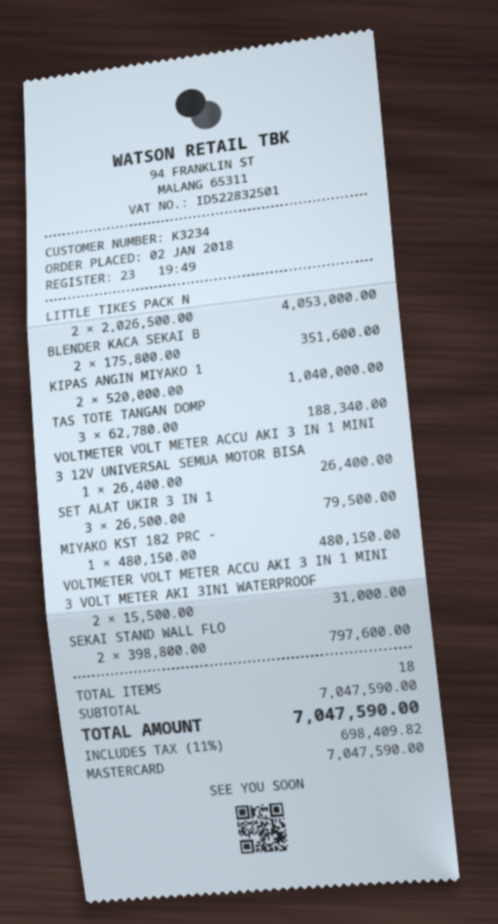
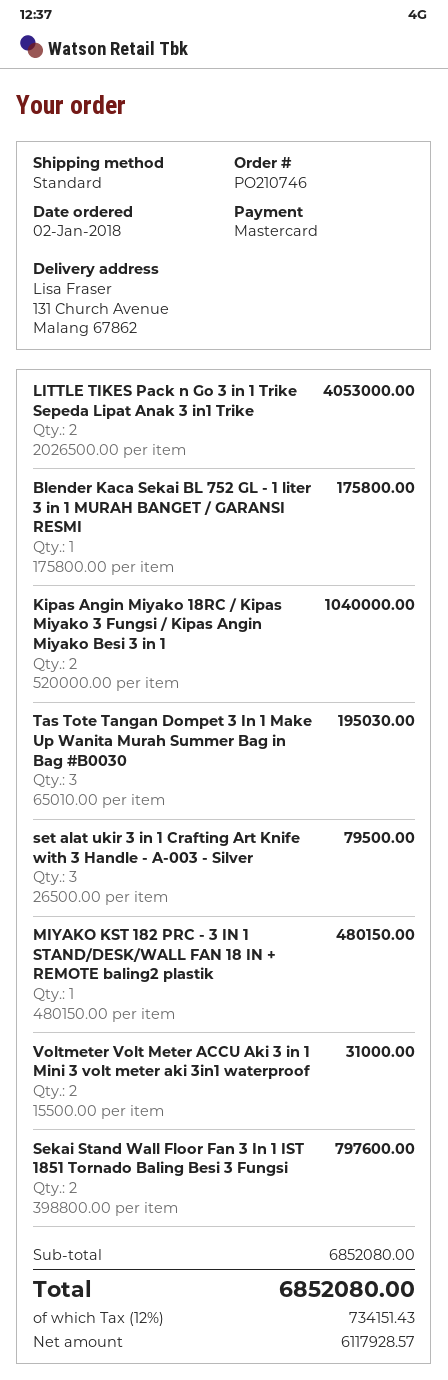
BLENDER KACA SEKAI B: 2 x 175800.00 = 351600.00 -> 1 x 175800.00 = 175800.00
TAS TOTE TANGAN DOMP: 3 x 62780.00 = 188340.00 -> 3 x 65010.00 = 195030.00
VOLTMETER VOLT METER ACCU AKI 3 IN 1 MINI 3 12V UNIVERSAL SEMUA MOTOR BISA: 1 x 26400.00 = 26400.00 -> none
subtotal: 7047590.00 -> 6852080.00
tax: 11% = 698409.82 -> 12% = 734151.43
total: 7047590.00 -> 6852080.00

